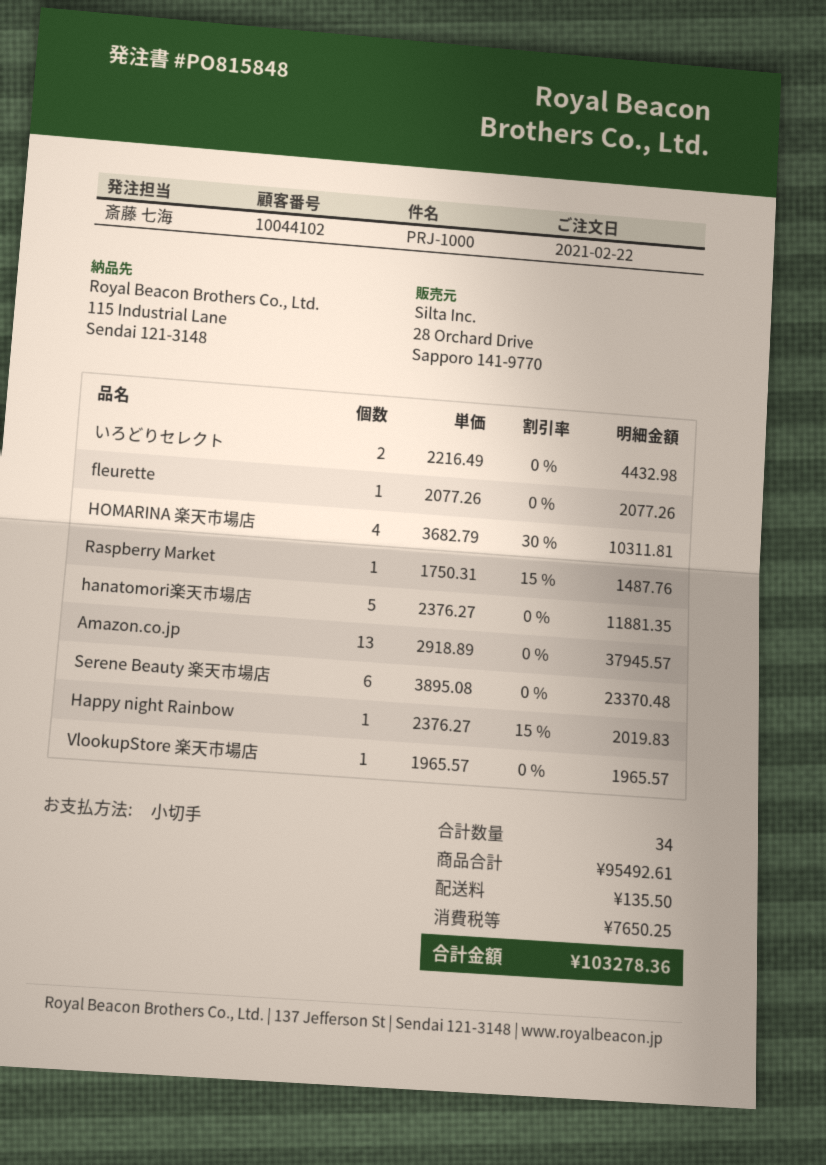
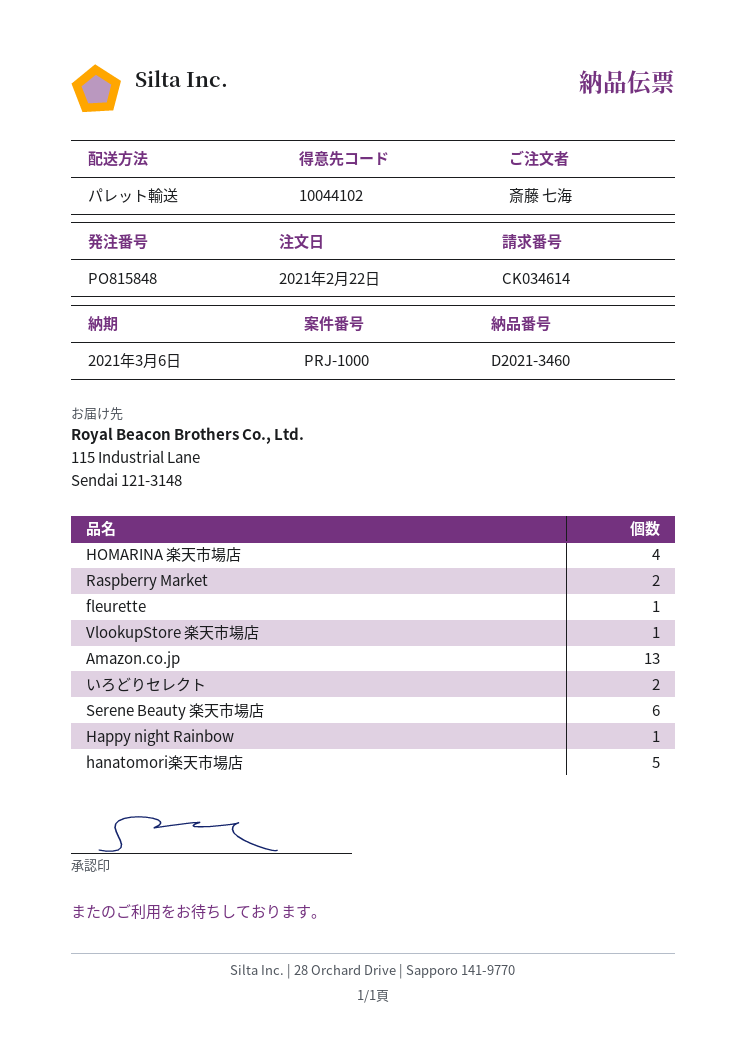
Raspberry Market: 1 -> 2

